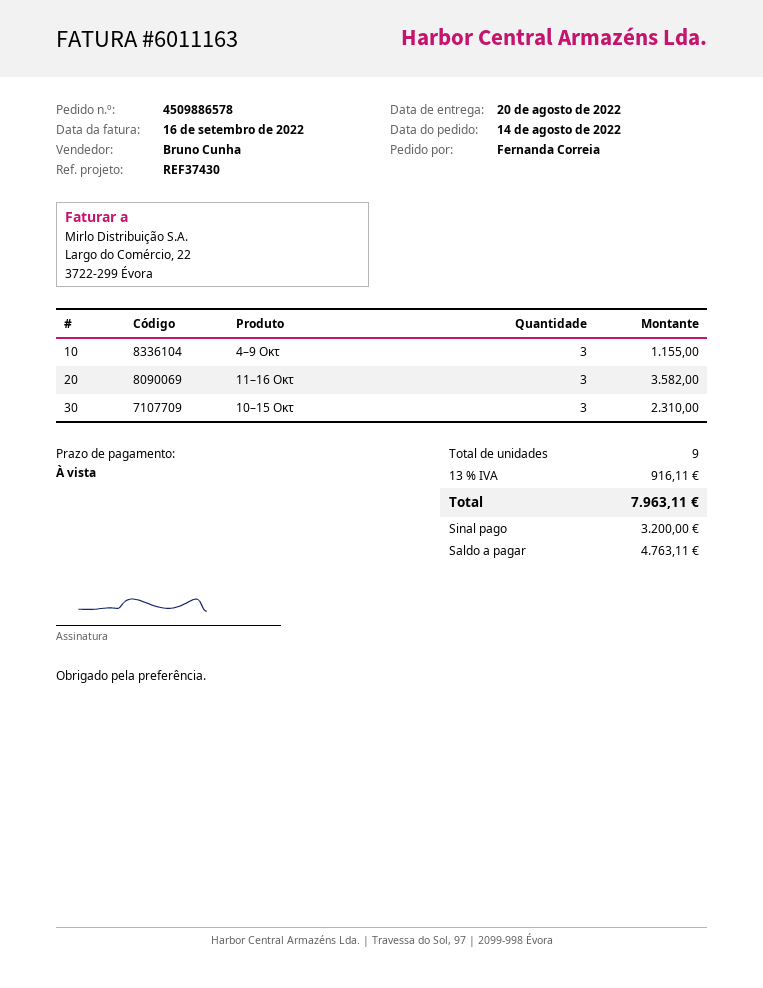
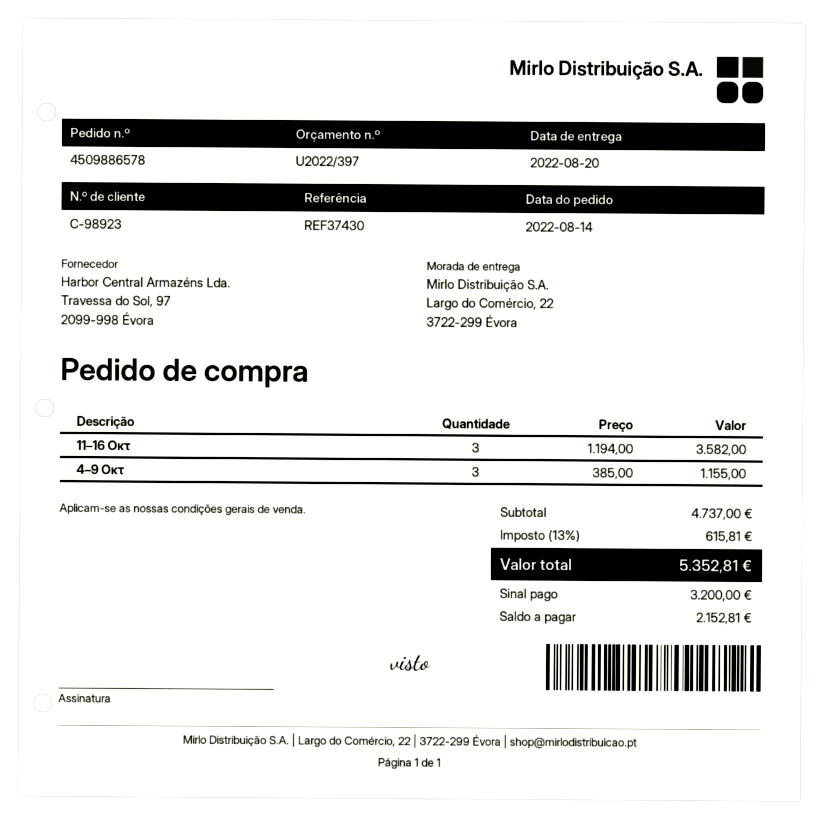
10–15 Οκτ: 3 for 2310.00 -> none
tax: 13% = 916.11 -> 13% = 615.81
total: 7963.11 -> 5352.81
balance: 4763.11 -> 2152.81

